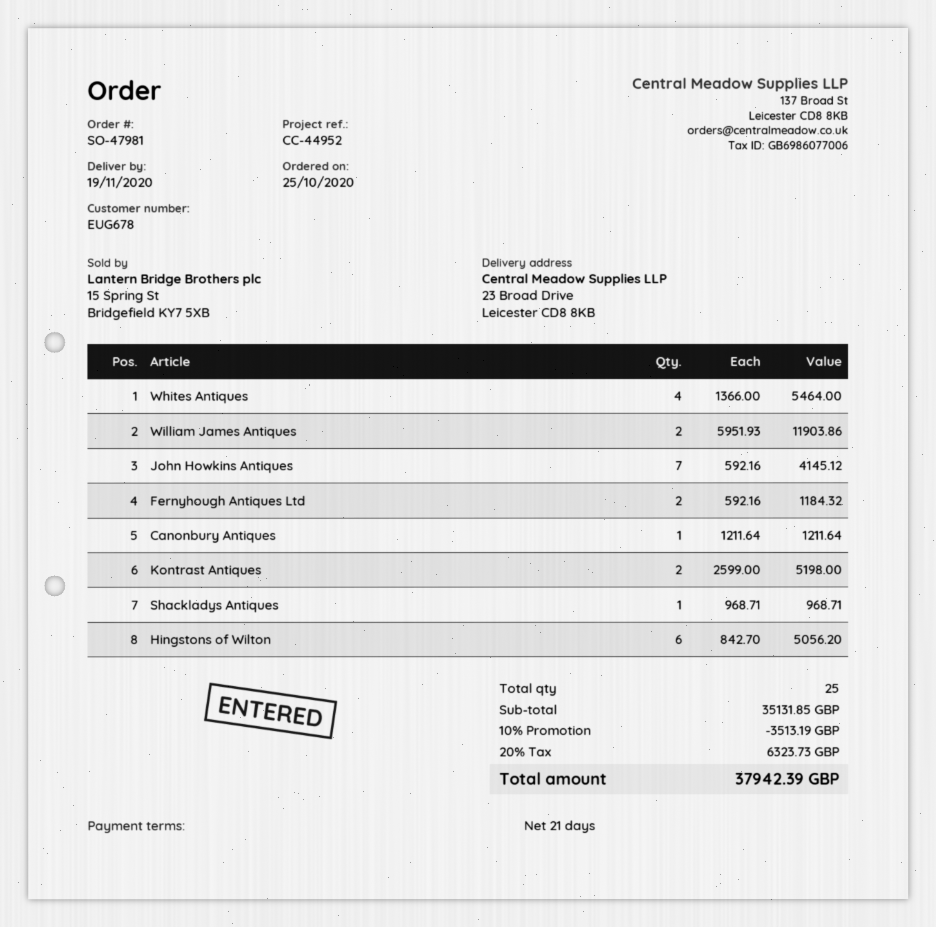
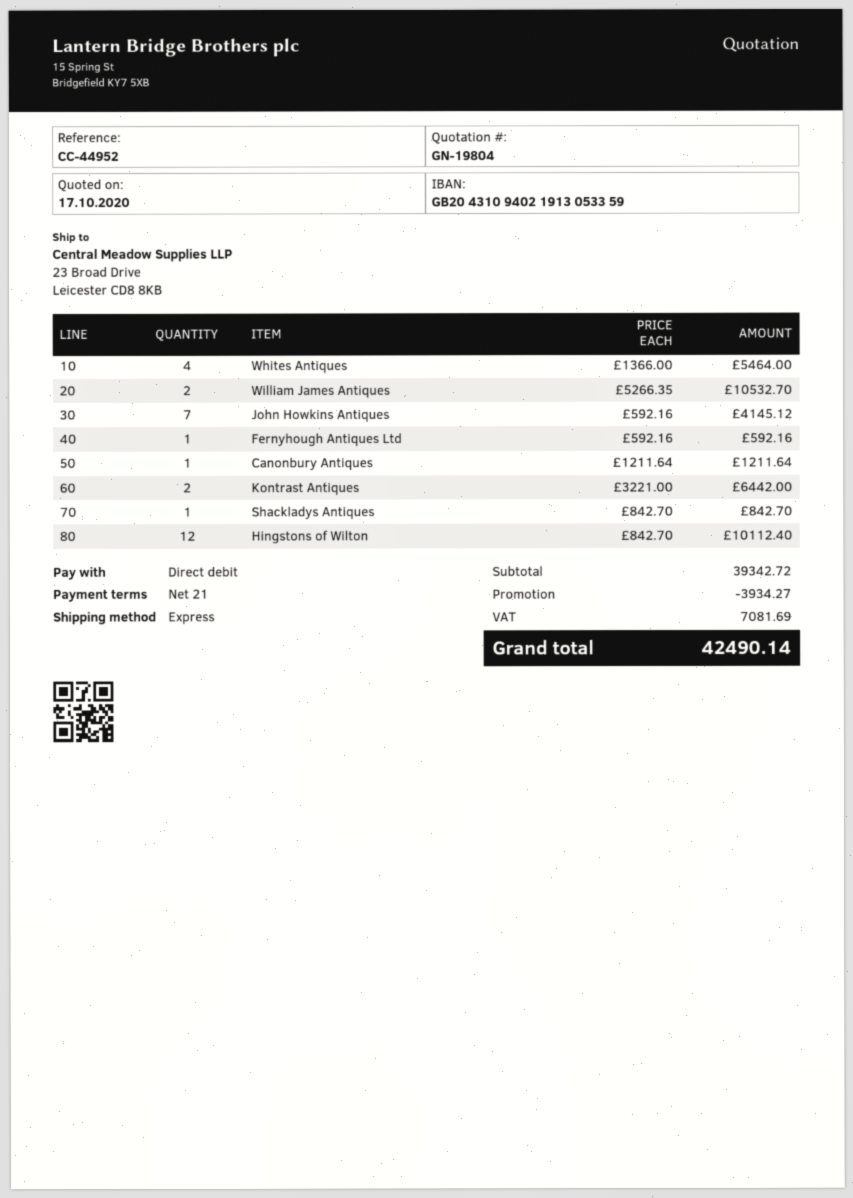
William James Antiques: 2 x 5951.93 = 11903.86 -> 2 x 5266.35 = 10532.70
Fernyhough Antiques Ltd: 2 x 592.16 = 1184.32 -> 1 x 592.16 = 592.16
Kontrast Antiques: 2 x 2599.00 = 5198.00 -> 2 x 3221.00 = 6442.00
Shackladys Antiques: 1 x 968.71 = 968.71 -> 1 x 842.70 = 842.70
Hingstons of Wilton: 6 x 842.70 = 5056.20 -> 12 x 842.70 = 10112.40
subtotal: 35131.85 -> 39342.72
discount: 3513.19 -> 3934.27
tax: 6323.73 -> 7081.69
total: 37942.39 -> 42490.14

